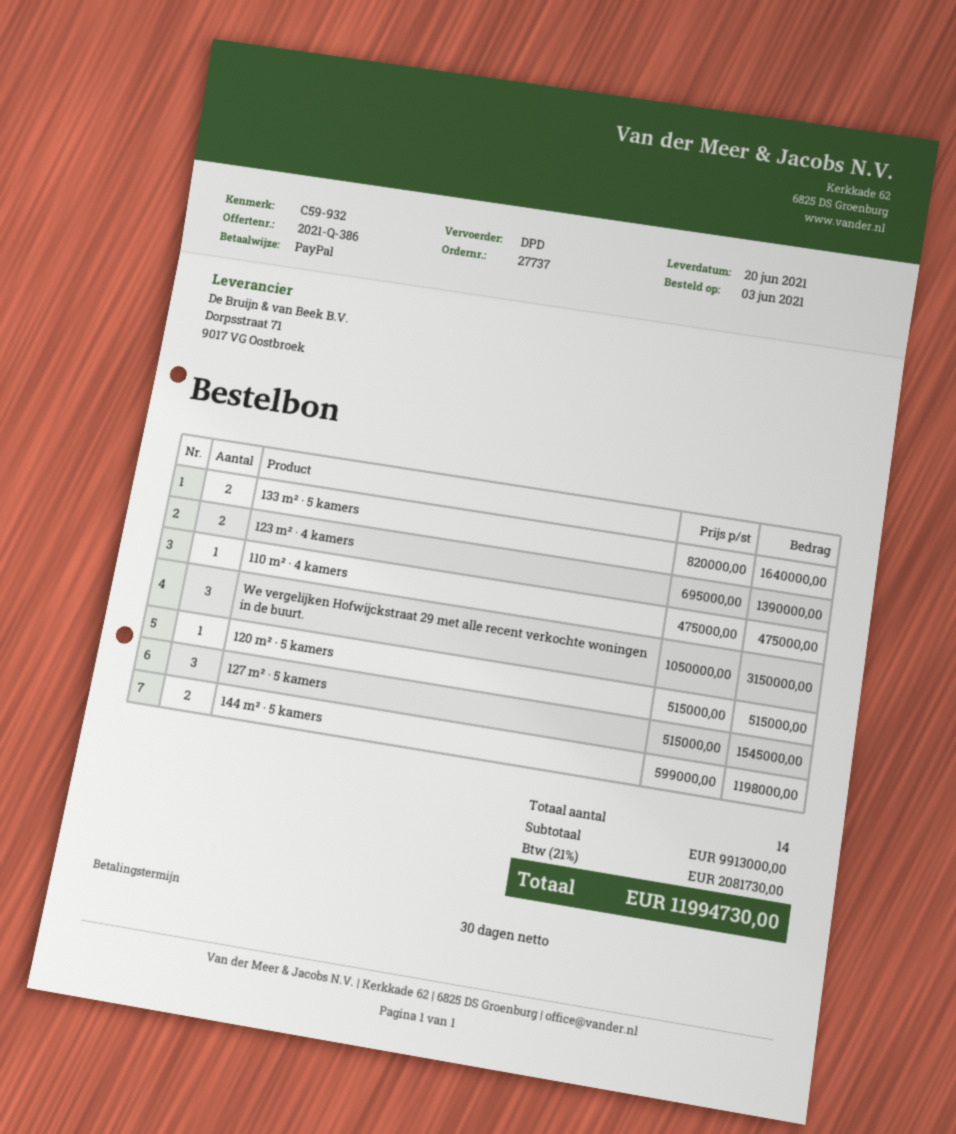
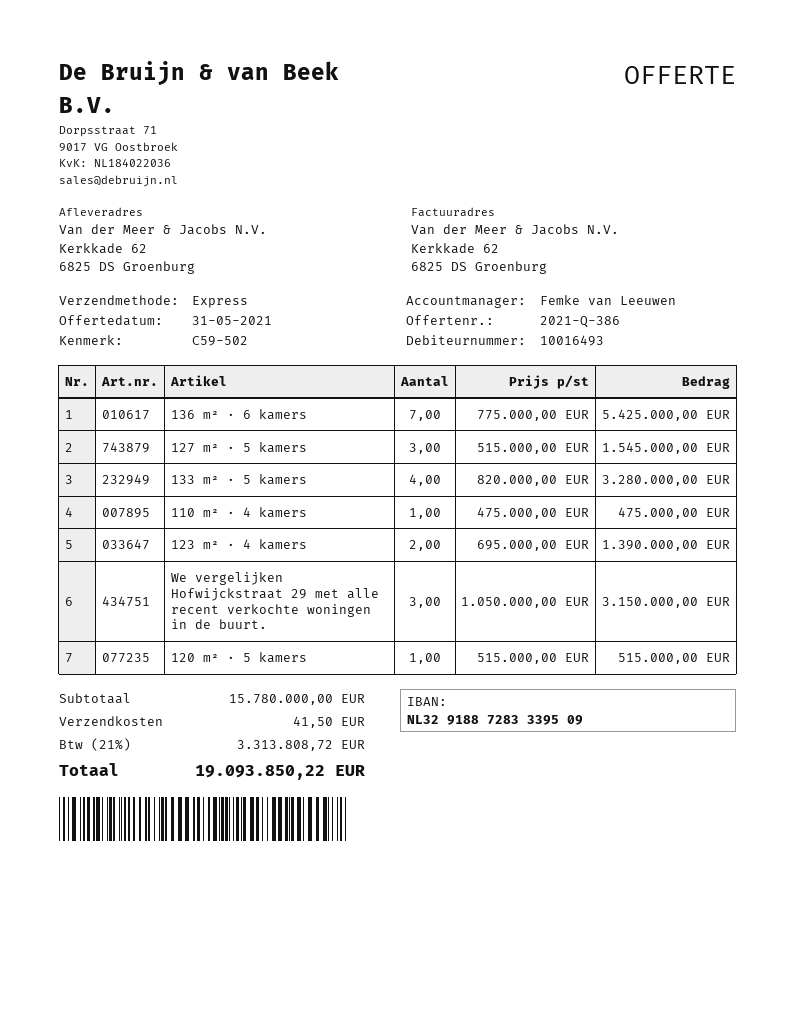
reference: C59-932 -> C59-502
shipping method: DPD -> express
133 m² · 5 kamers: 2 x 820000.00 = 1640000.00 -> 4 x 820000.00 = 3280000.00
144 m² · 5 kamers: 2 x 599000.00 = 1198000.00 -> none
136 m² · 6 kamers: none -> 7 x 775000.00 = 5425000.00
subtotal: 9913000.00 -> 15780000.00
shipping: none -> 41.50
tax: 21% = 2081730.00 -> 21% = 3313808.72
total: 11994730.00 -> 19093850.22

